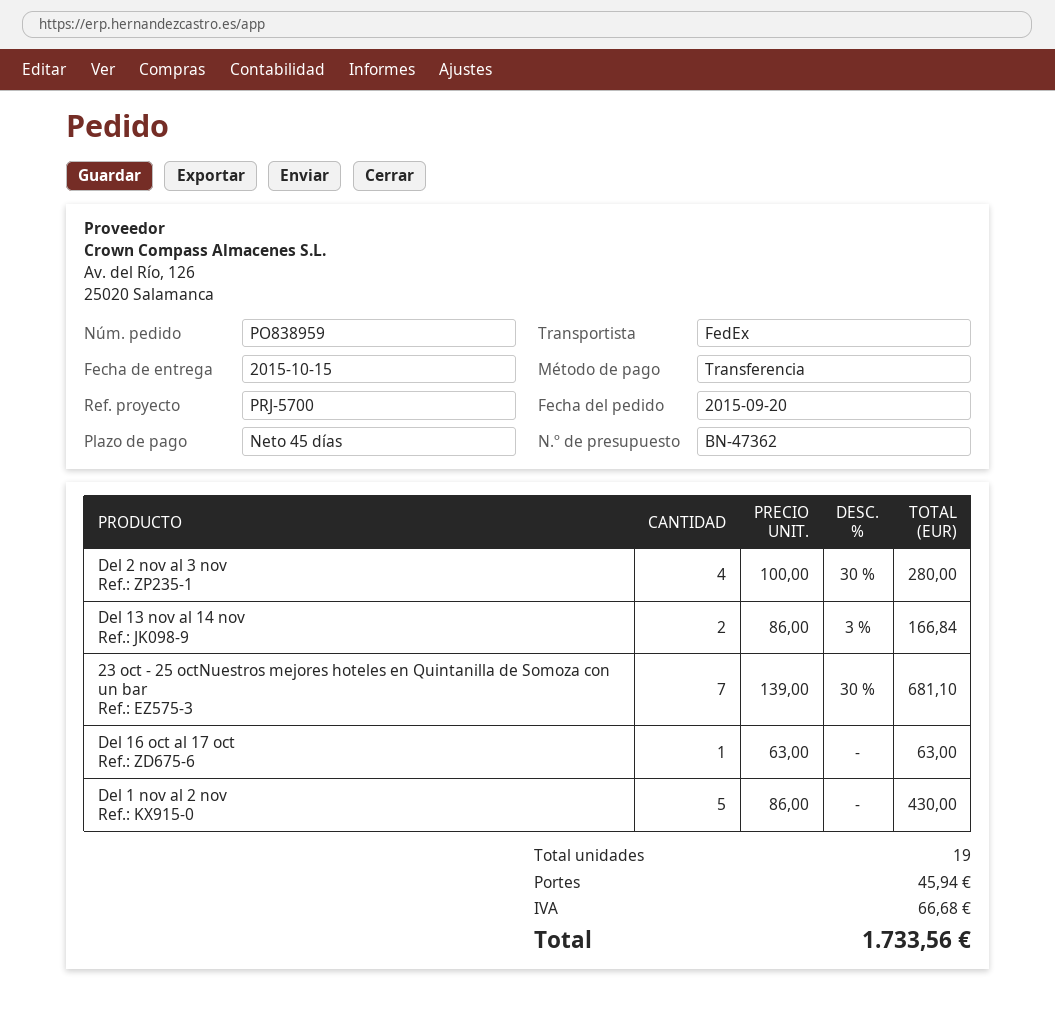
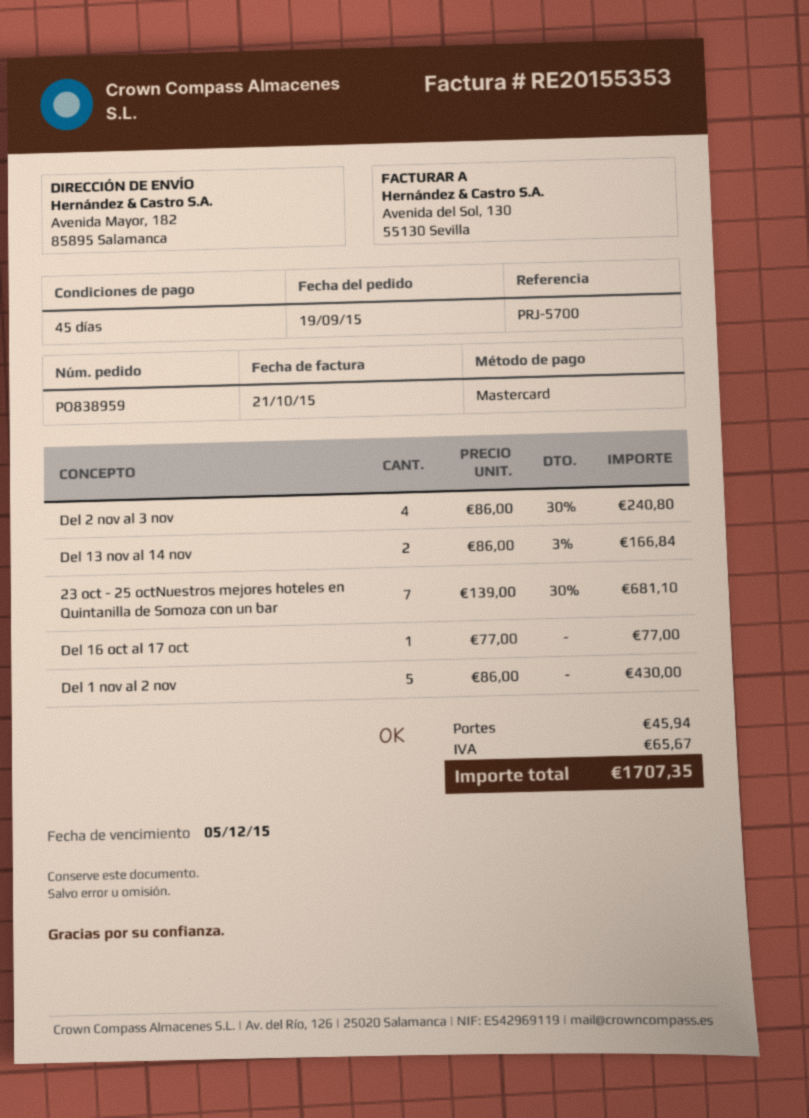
order date: 2015-09-20 -> 2015-09-19
payment method: bank transfer -> Mastercard
Del 2 nov al 3 nov: 4 x 100.00 - 30% = 280.00 -> 4 x 86.00 - 30% = 240.80
Del 16 oct al 17 oct: 1 x 63.00 = 63.00 -> 1 x 77.00 = 77.00
tax: 66.68 -> 65.67
total: 1733.56 -> 1707.35

